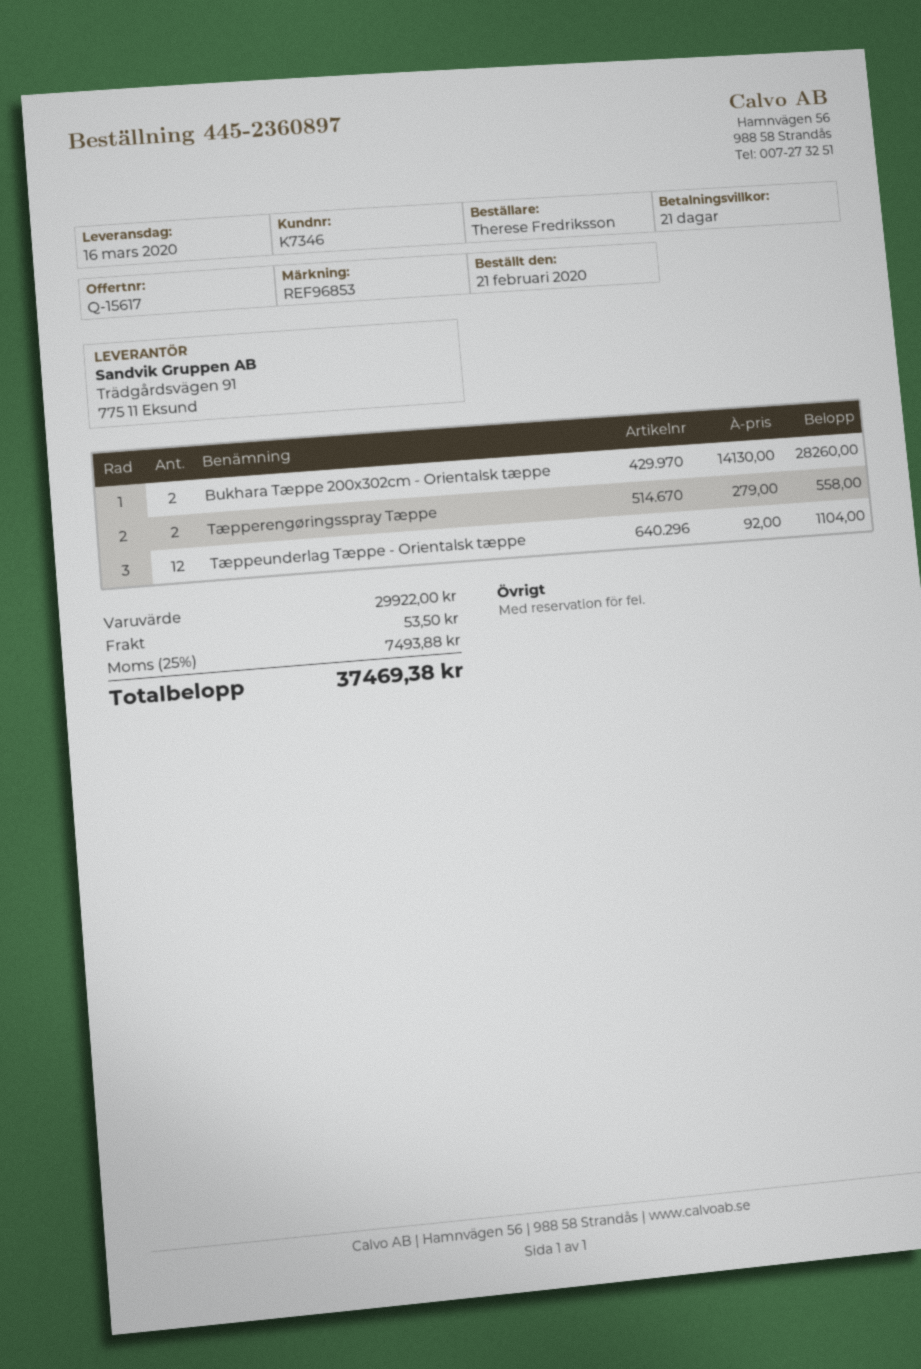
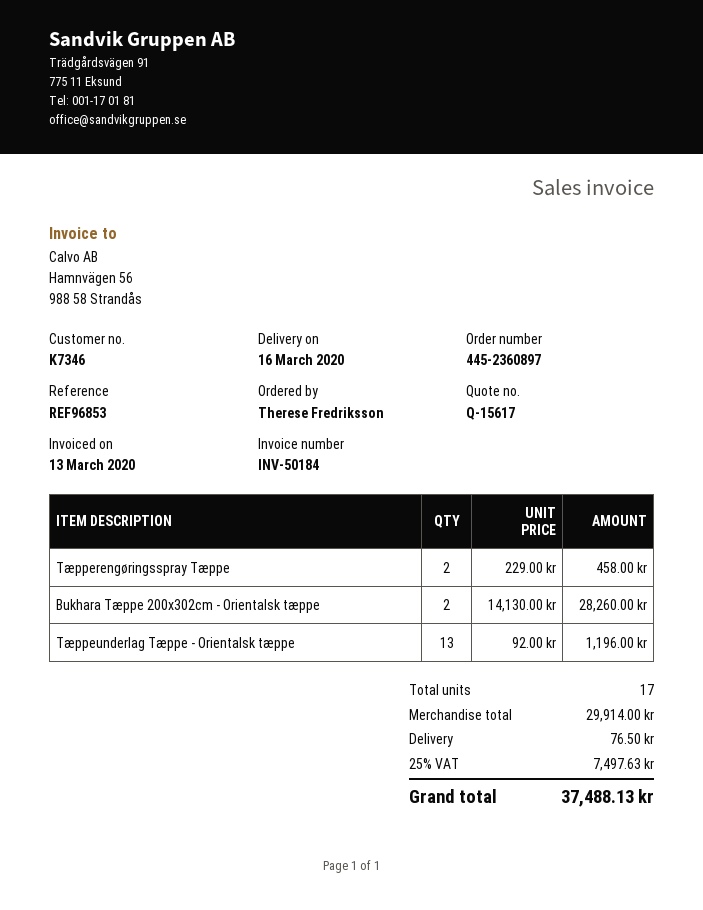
Tæpperengøringsspray Tæppe: 2 x 279.00 = 558.00 -> 2 x 229.00 = 458.00
Tæppeunderlag Tæppe - Orientalsk tæppe: 12 x 92.00 = 1104.00 -> 13 x 92.00 = 1196.00
subtotal: 29922.00 -> 29914.00
shipping: 53.50 -> 76.50
tax: 25% = 7493.88 -> 25% = 7497.63
total: 37469.38 -> 37488.13

